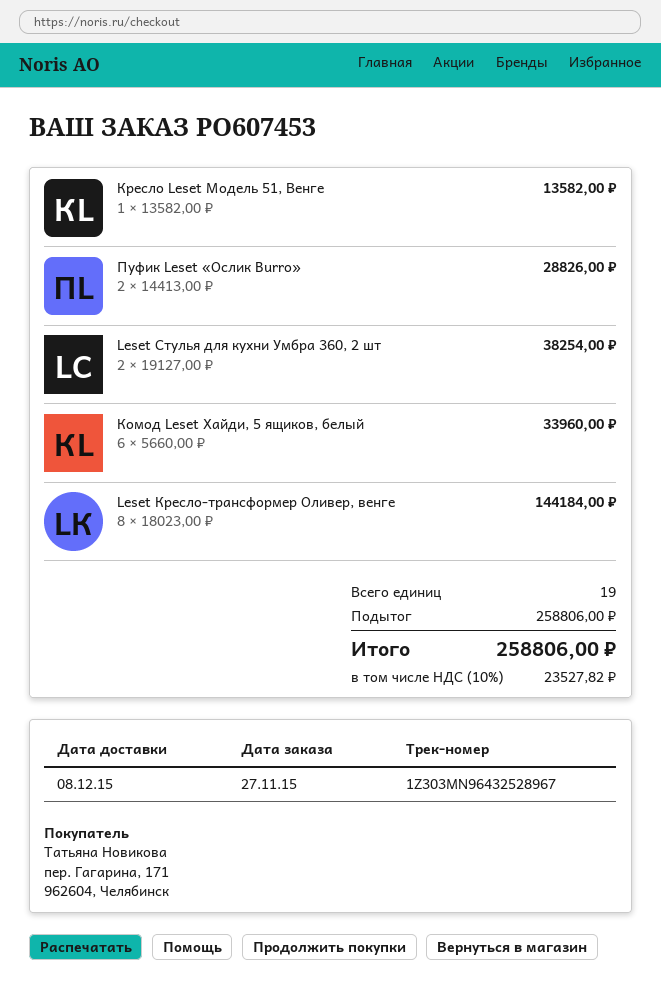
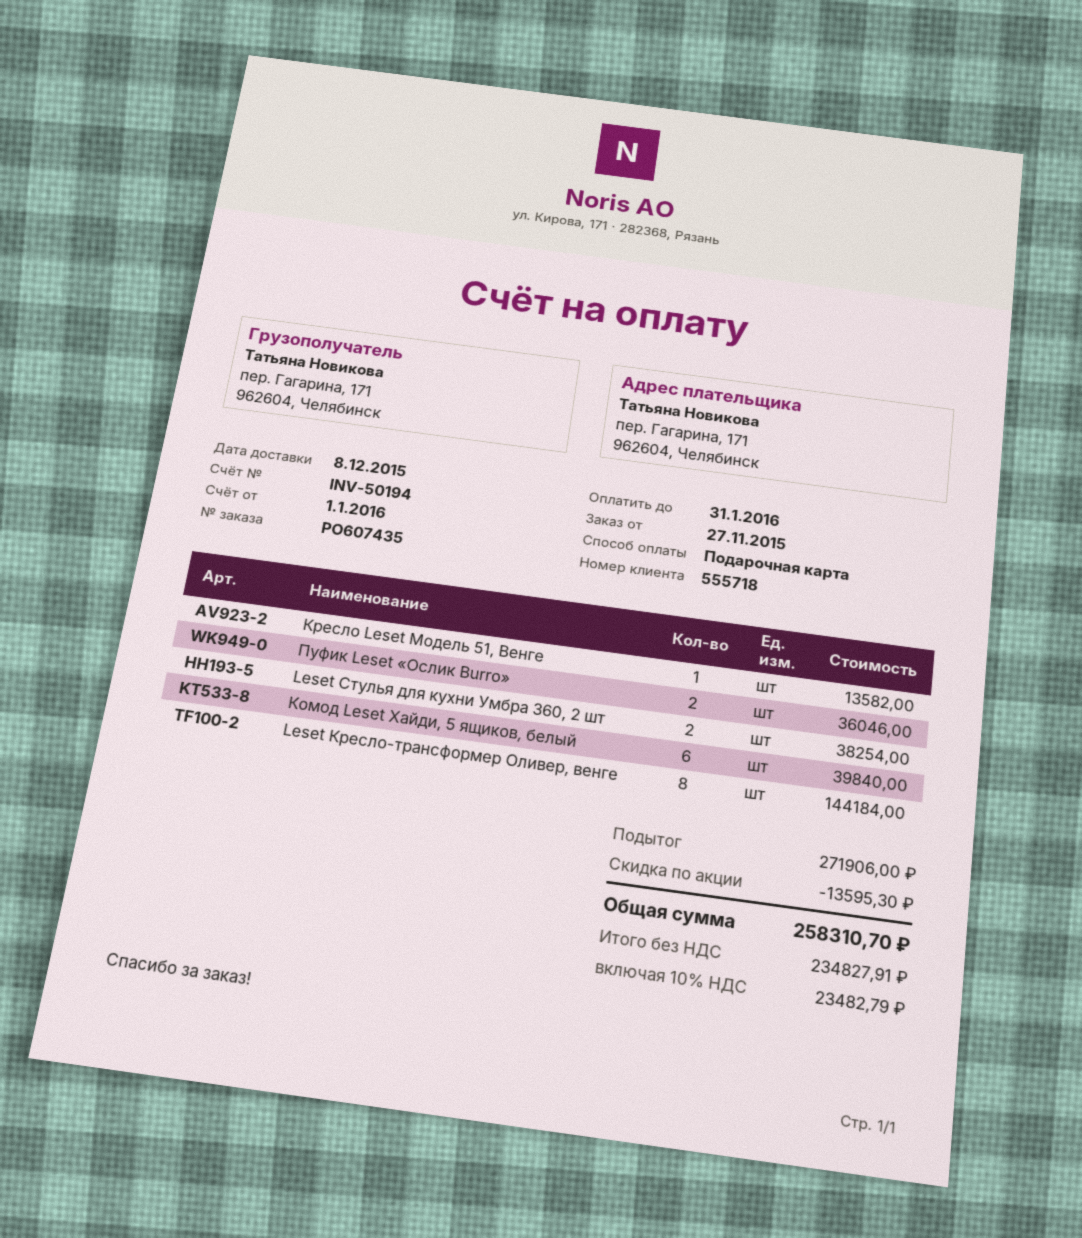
order number: PO607453 -> PO607435
Пуфик Leset «Ослик Burro»: 2 for 28826.00 -> 2 for 36046.00
Комод Leset Хайди, 5 ящиков, белый: 6 for 33960.00 -> 6 for 39840.00
subtotal: 258806.00 -> 271906.00
discount: none -> 13595.30
tax: 10% = 23527.82 -> 10% = 23482.79
total: 258806.00 -> 258310.70

